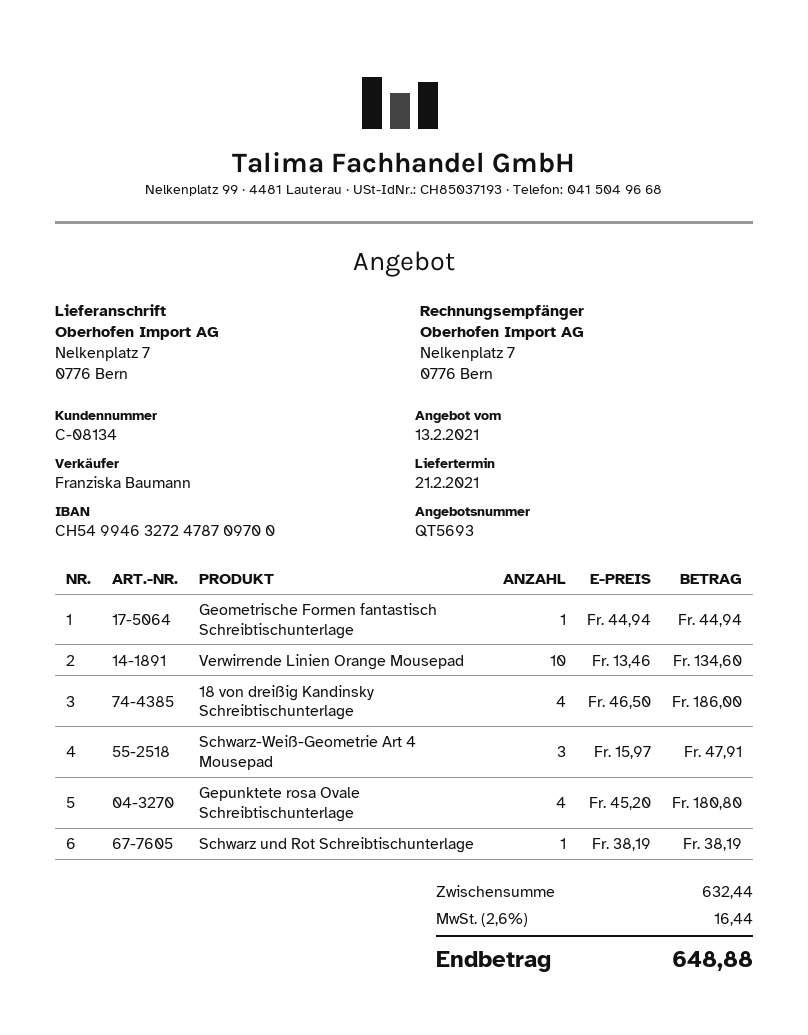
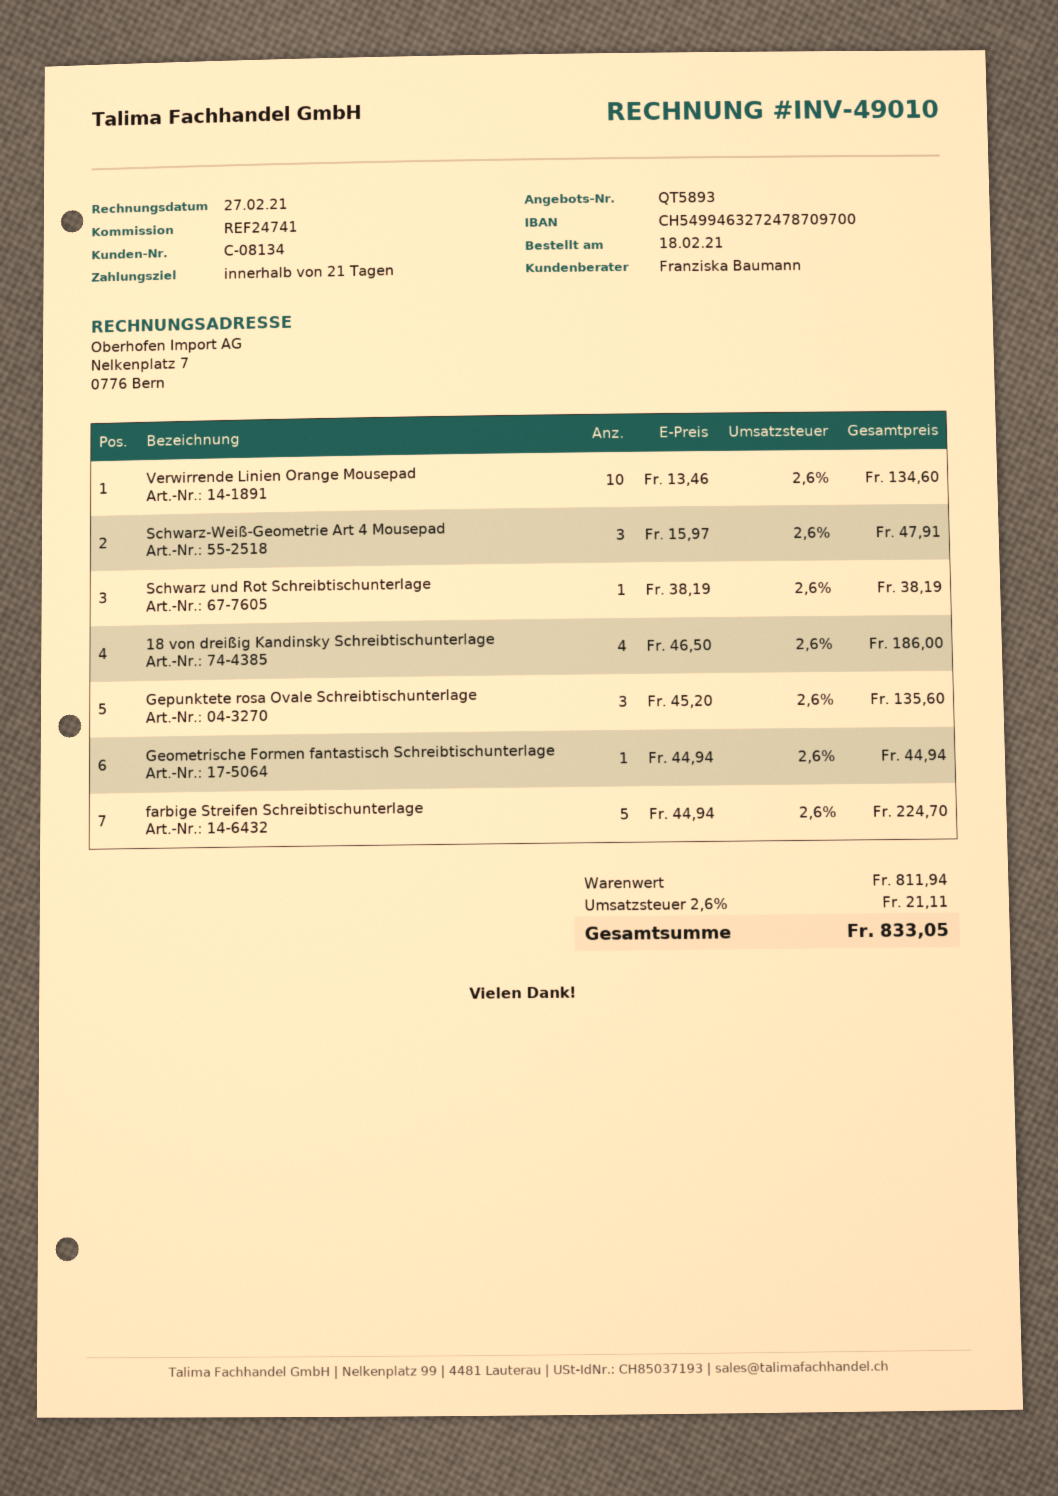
quote number: QT5693 -> QT5893
Gepunktete rosa Ovale Schreibtischunterlage: 4 x 45.20 = 180.80 -> 3 x 45.20 = 135.60
farbige Streifen Schreibtischunterlage: none -> 5 x 44.94 = 224.70
subtotal: 632.44 -> 811.94
tax: 2.6% = 16.44 -> 2.6% = 21.11
total: 648.88 -> 833.05

